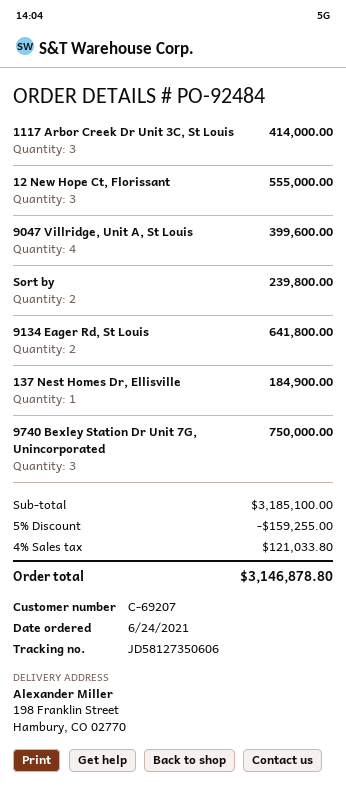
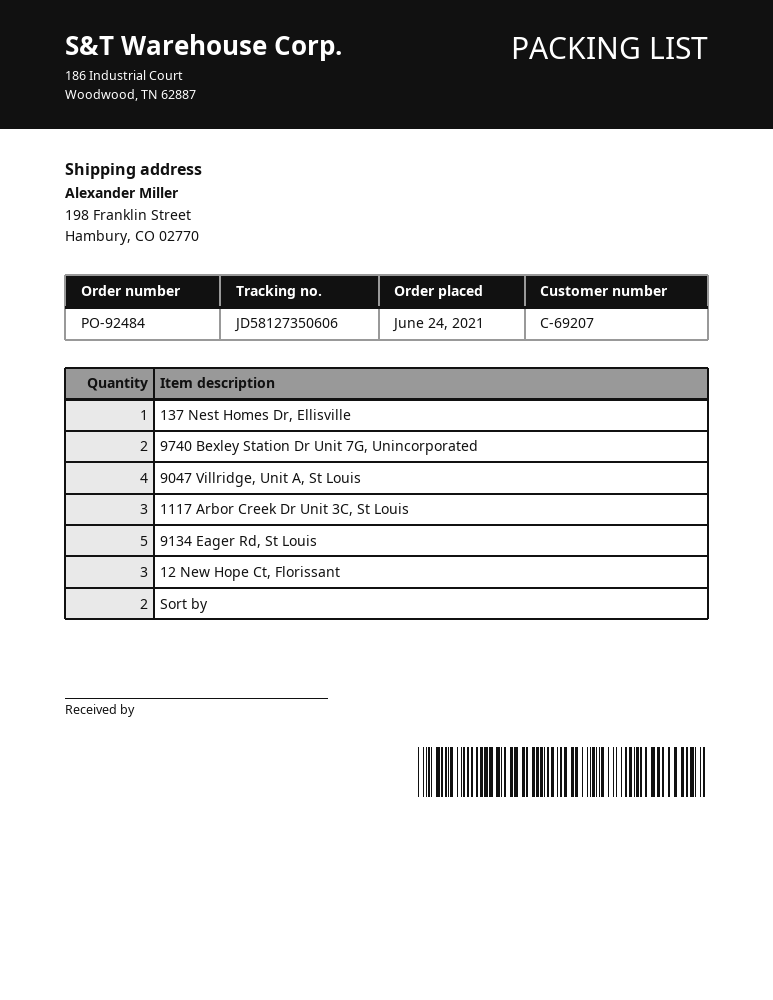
9134 Eager Rd, St Louis: 2 -> 5
9740 Bexley Station Dr Unit 7G, Unincorporated: 3 -> 2

